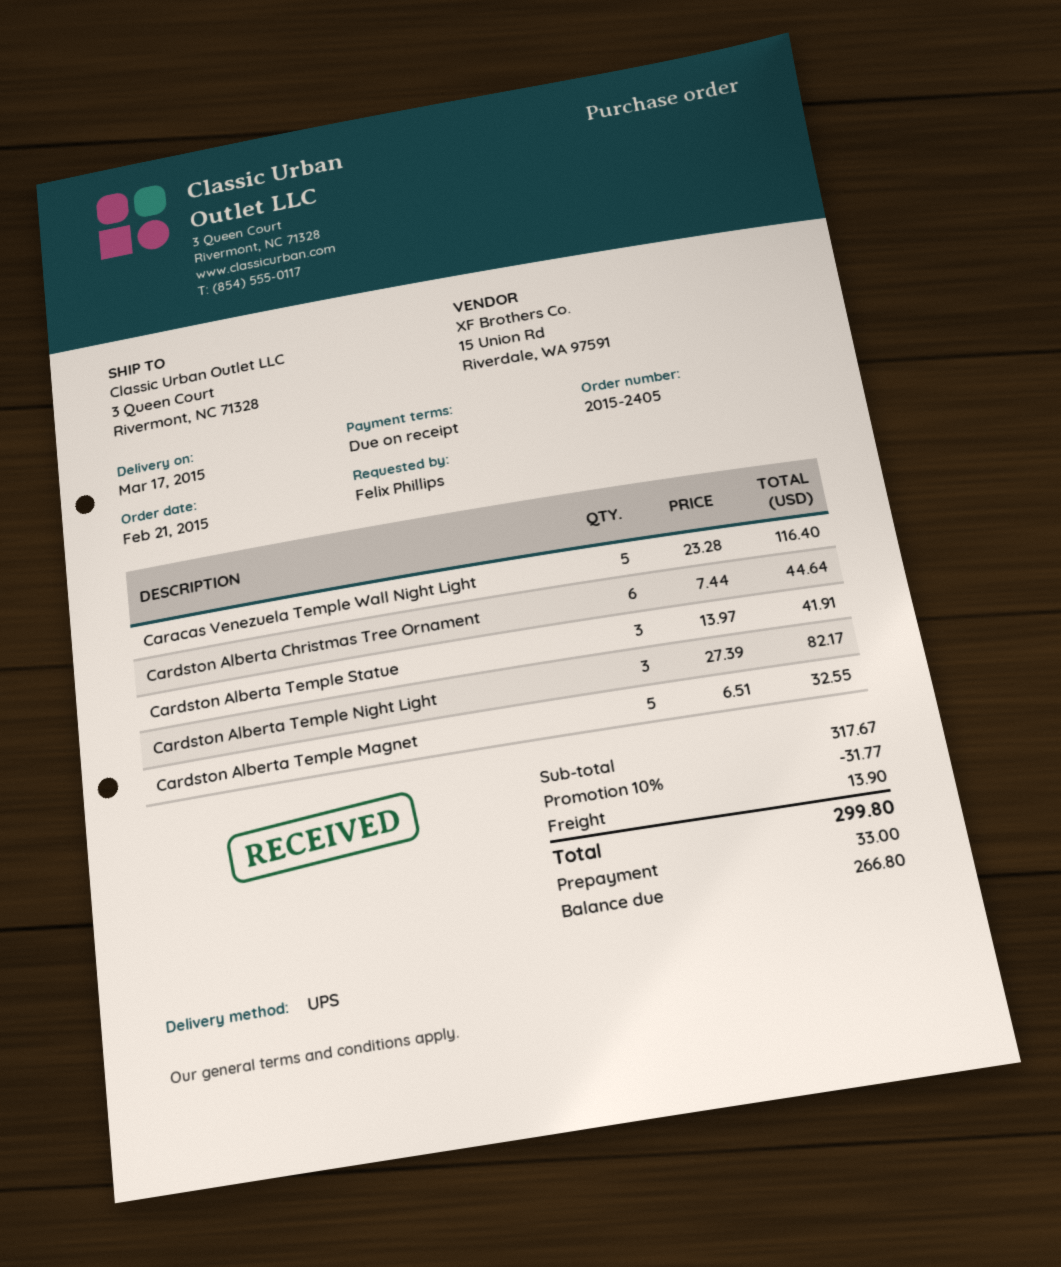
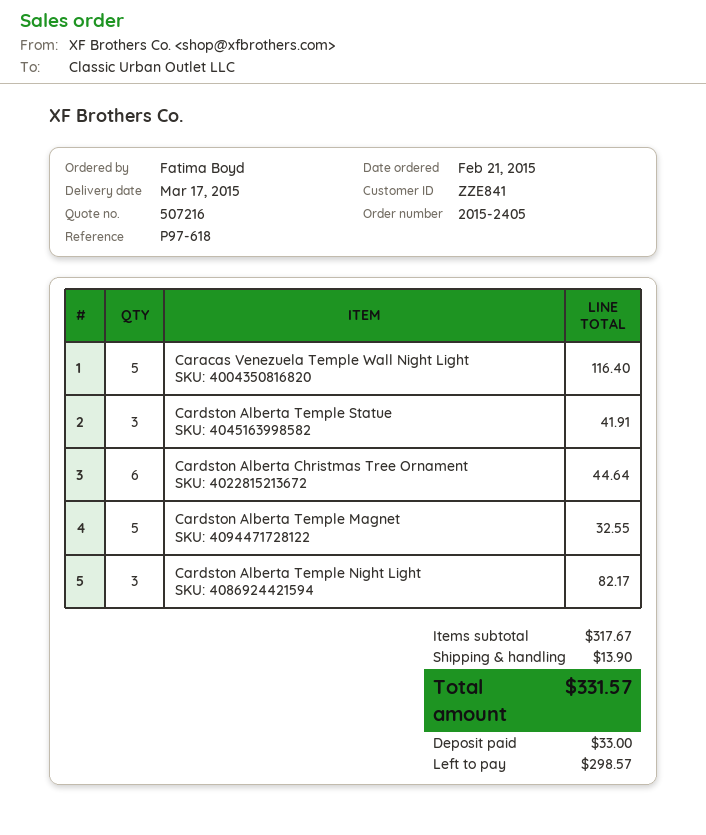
ordered by: Felix Phillips -> Fatima Boyd
discount: 10% = 31.77 -> none
total: 299.80 -> 331.57
balance: 266.80 -> 298.57

